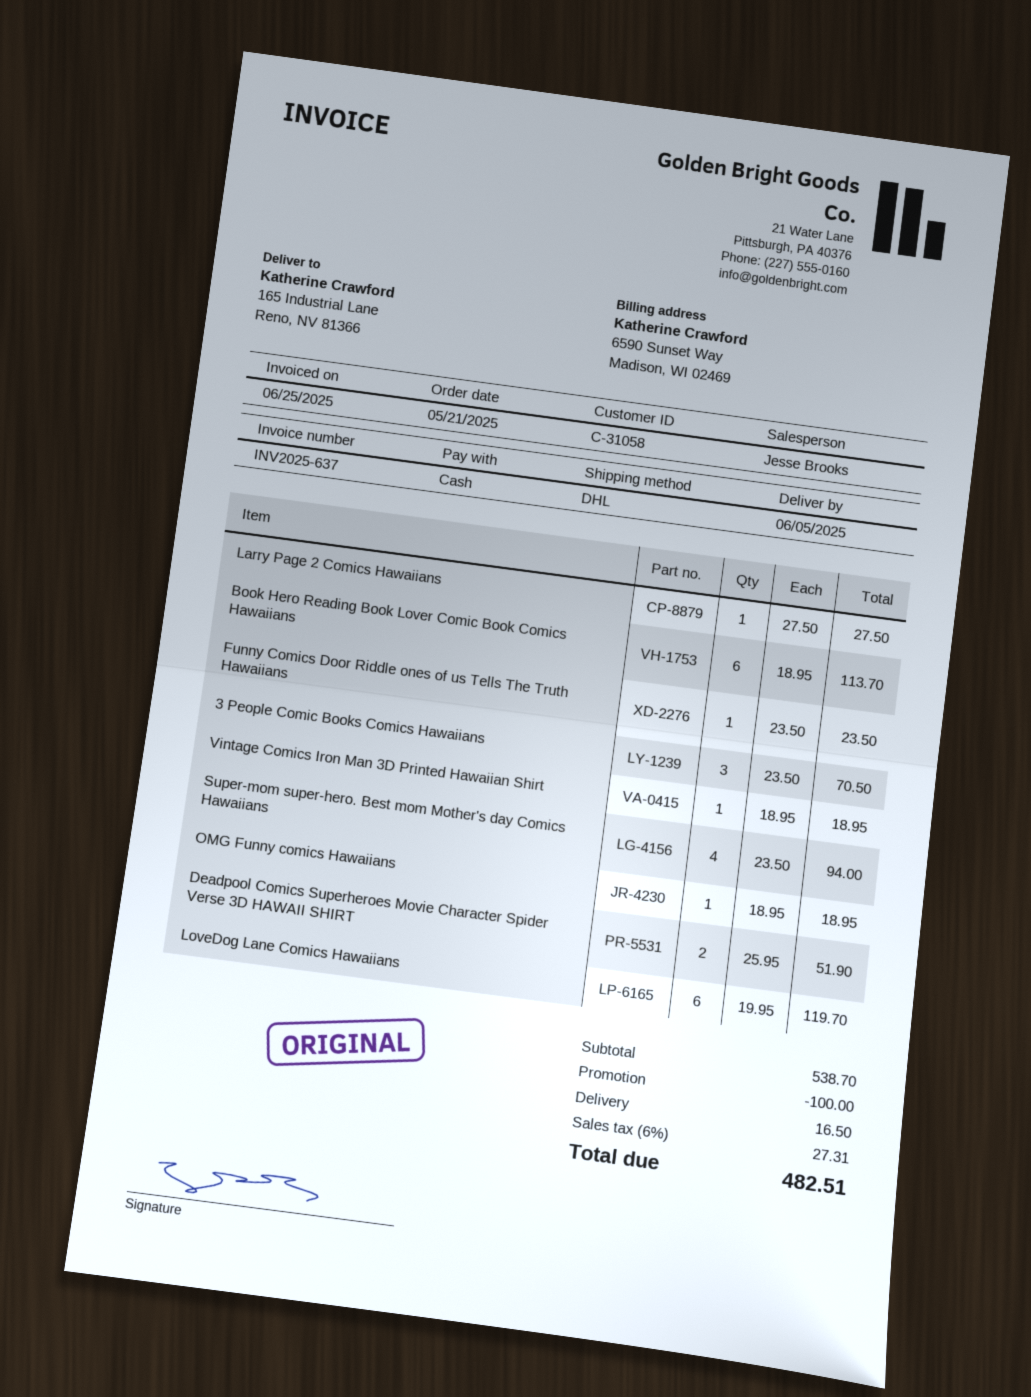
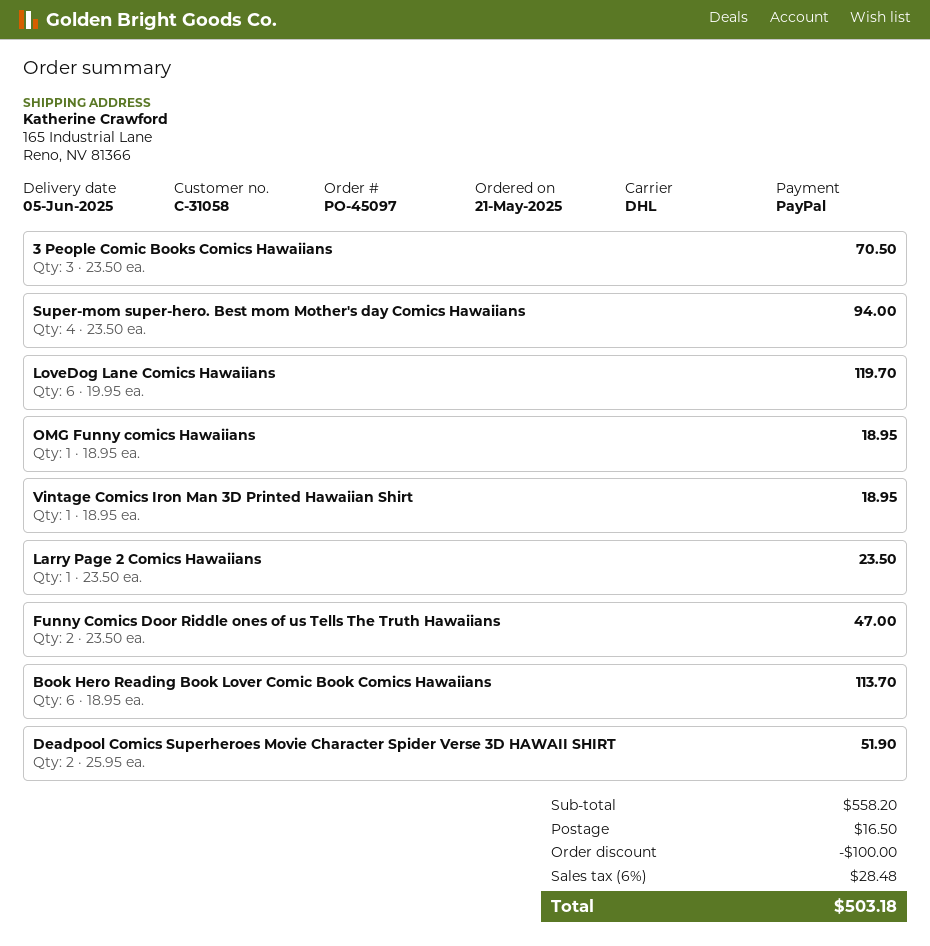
payment method: cash -> PayPal
Larry Page 2 Comics Hawaiians: 1 x 27.50 = 27.50 -> 1 x 23.50 = 23.50
Funny Comics Door Riddle ones of us Tells The Truth Hawaiians: 1 x 23.50 = 23.50 -> 2 x 23.50 = 47.00
subtotal: 538.70 -> 558.20
tax: 6% = 27.31 -> 6% = 28.48
total: 482.51 -> 503.18

